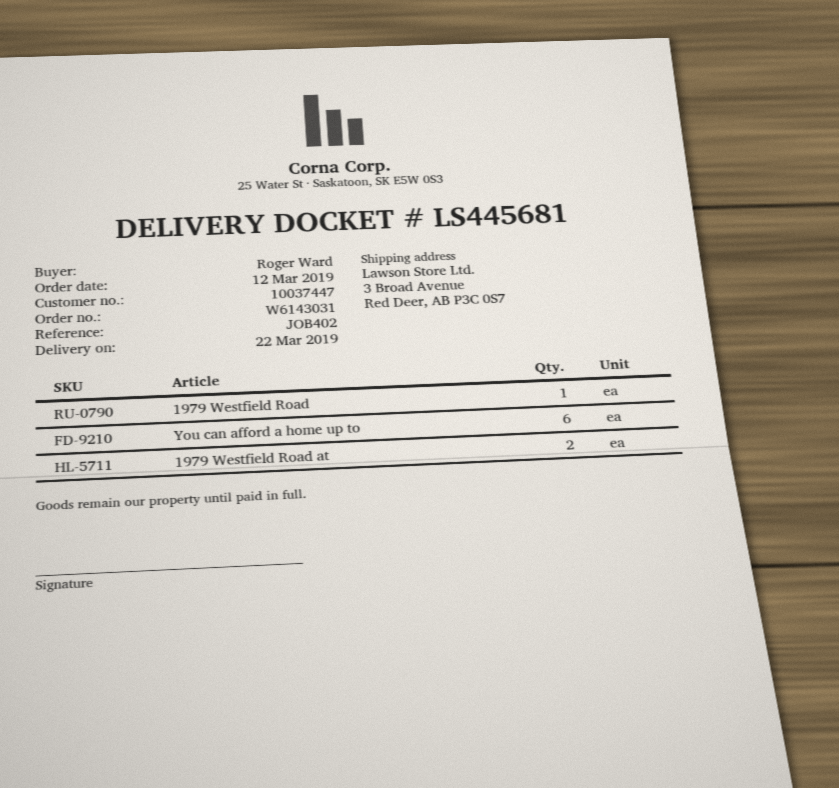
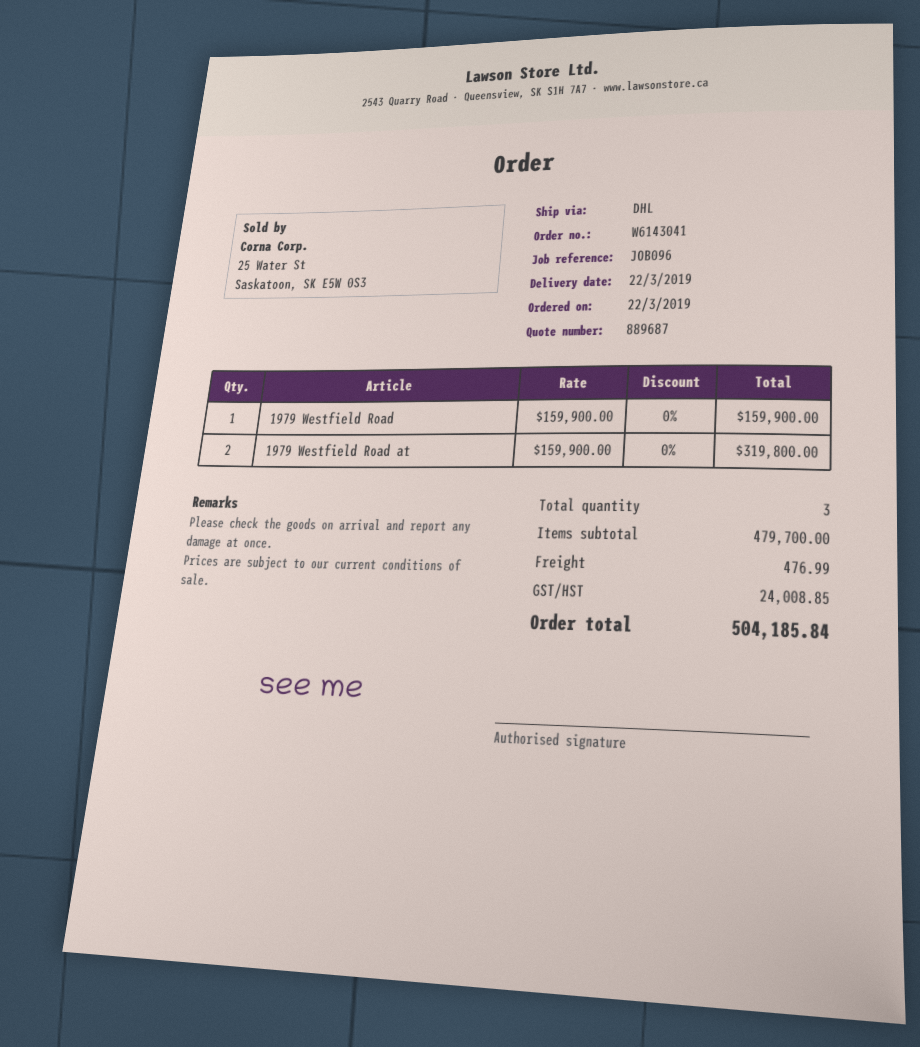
order number: W6143031 -> W6143041
order date: 2019-03-12 -> 2019-03-22
reference: JOB402 -> JOB096
You can afford a home up to: 6 -> none

